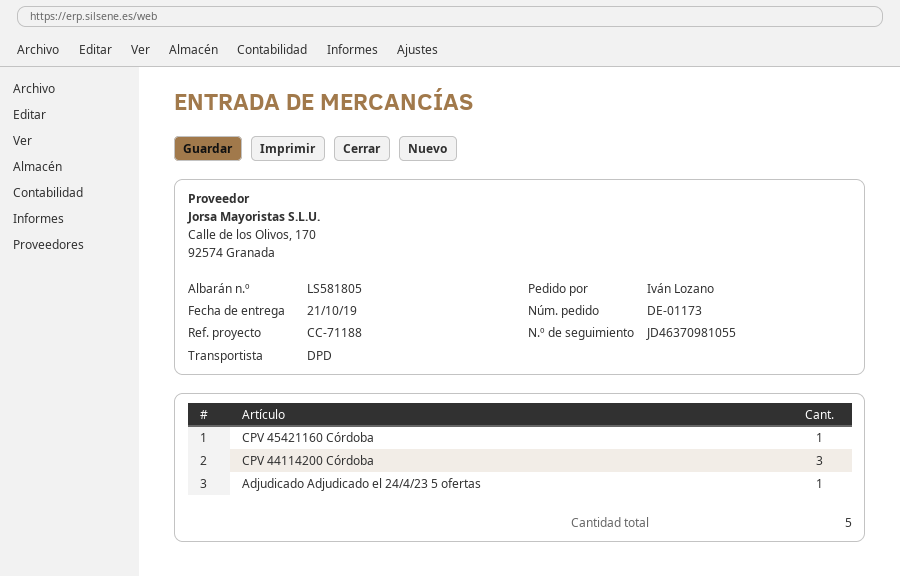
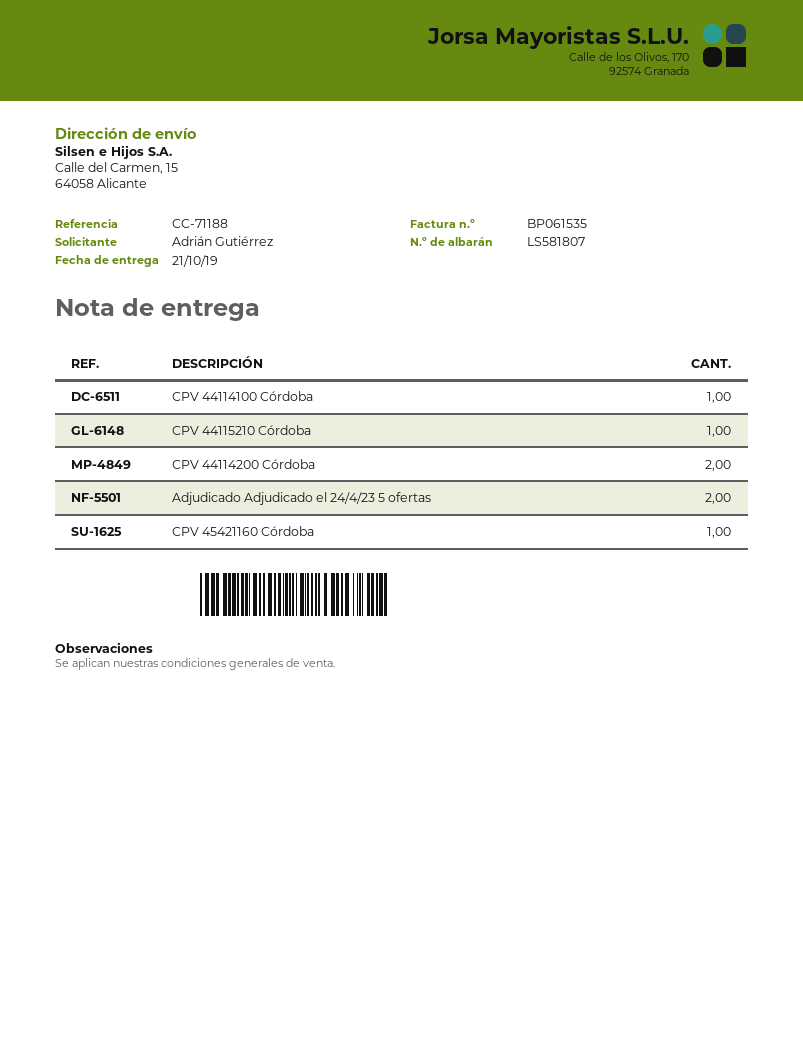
delivery note number: LS581805 -> LS581807
ordered by: Iván Lozano -> Adrián Gutiérrez
CPV 44114200 Córdoba: 3 -> 2
Adjudicado Adjudicado el 24/4/23 5 ofertas: 1 -> 2
CPV 44114100 Córdoba: none -> 1
CPV 44115210 Córdoba: none -> 1

